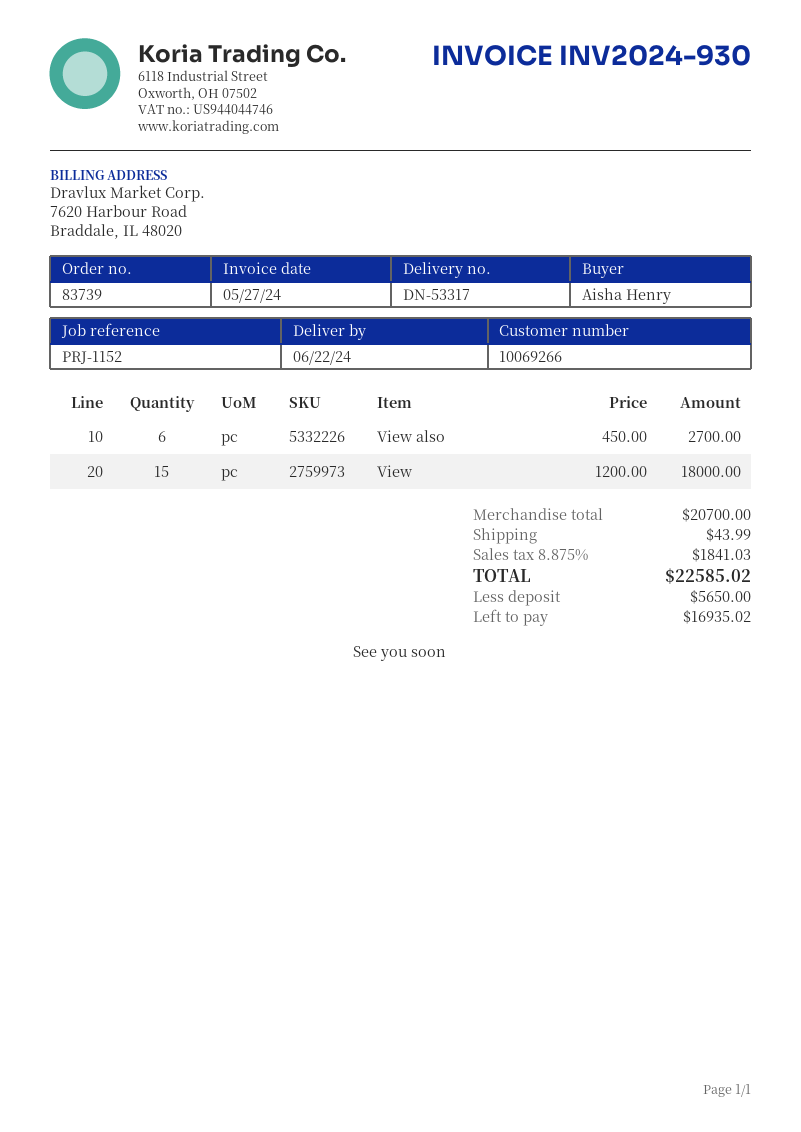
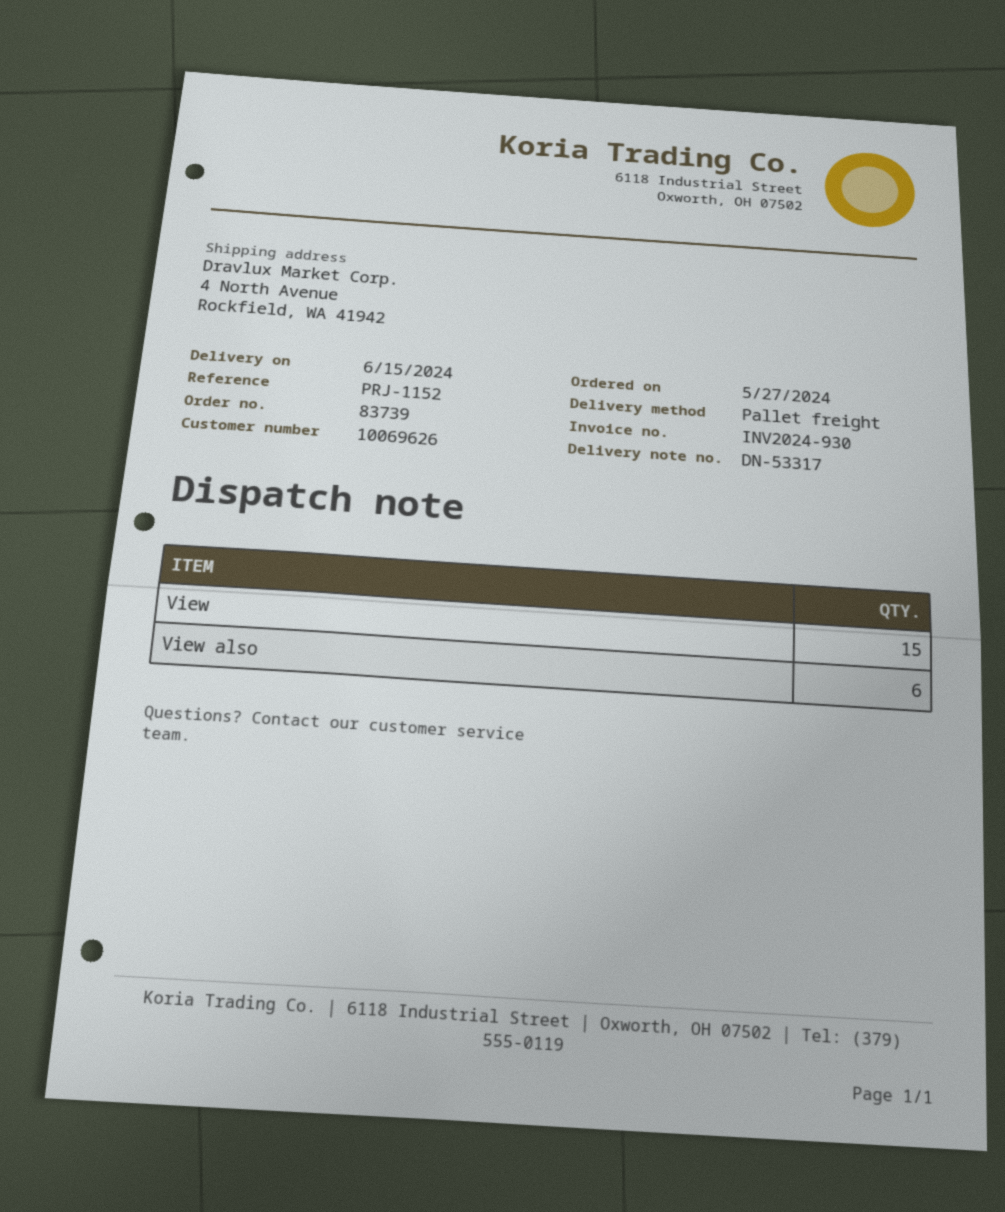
delivery date: 2024-06-22 -> 2024-06-15
customer number: 10069266 -> 10069626

